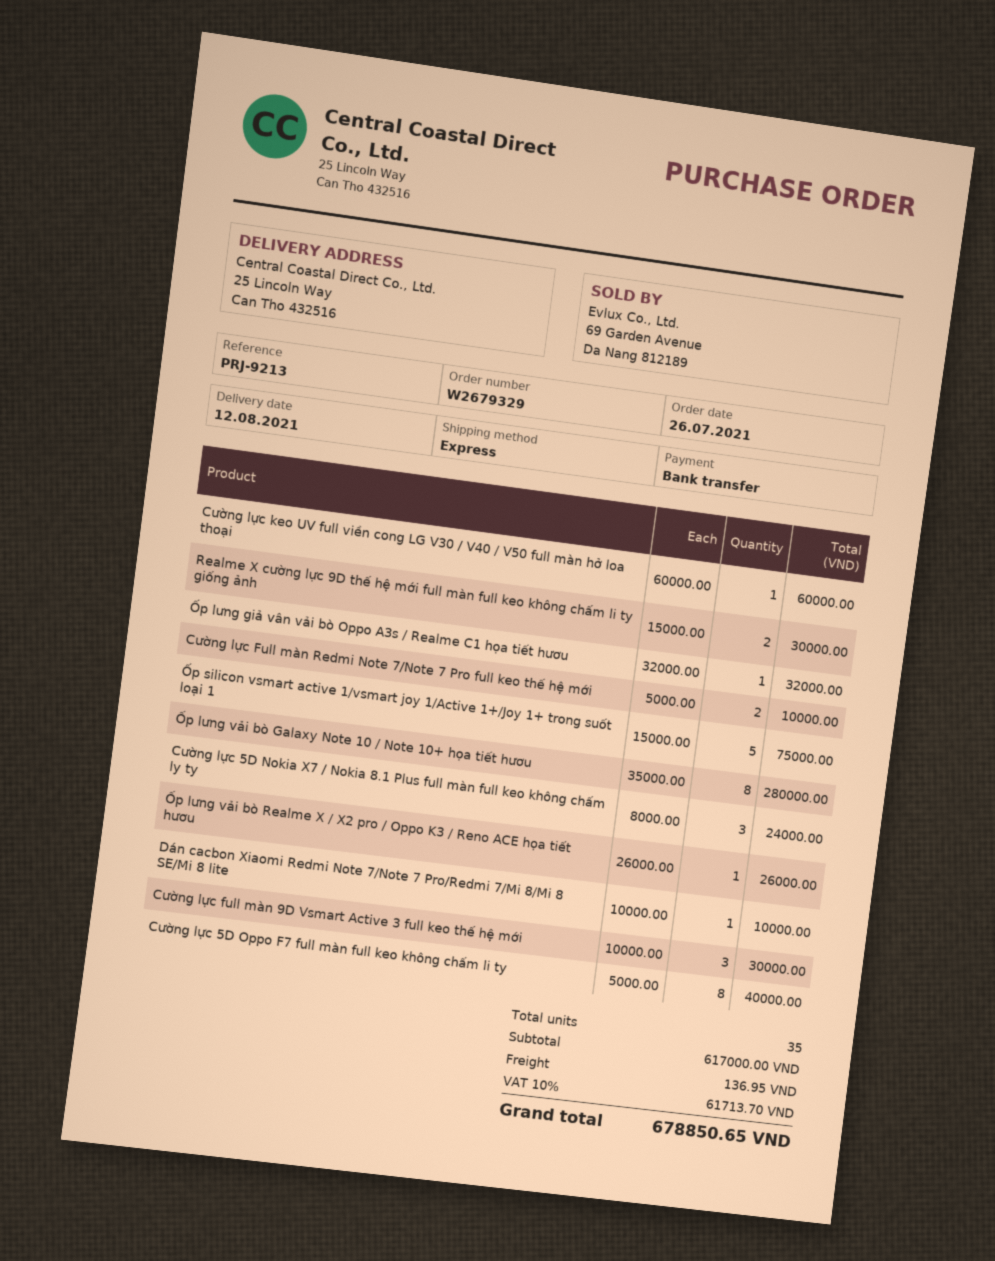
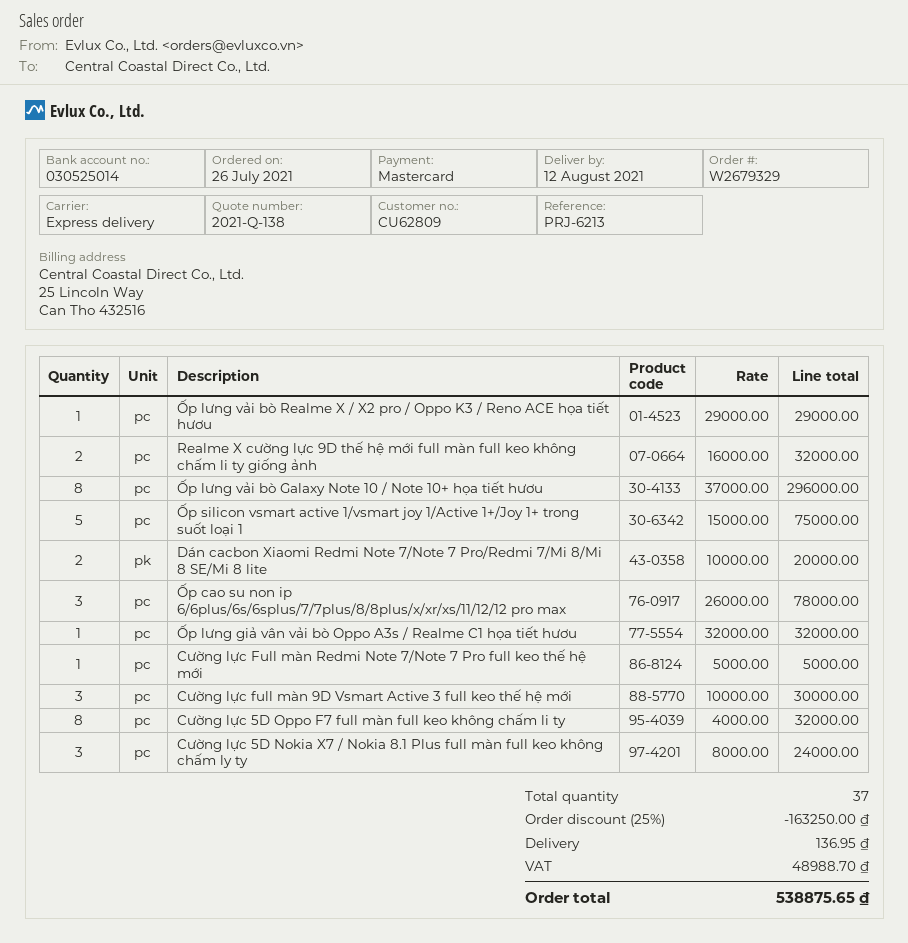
reference: PRJ-9213 -> PRJ-6213
payment method: bank transfer -> Mastercard
Cường lực keo UV full viền cong LG V30 / V40 / V50 full màn hở loa thoại: 1 x 60000.00 = 60000.00 -> none
Realme X cường lực 9D thế hệ mới full màn full keo không chấm li ty giống ảnh: 2 x 15000.00 = 30000.00 -> 2 x 16000.00 = 32000.00
Cường lực Full màn Redmi Note 7/Note 7 Pro full keo thế hệ mới: 2 x 5000.00 = 10000.00 -> 1 x 5000.00 = 5000.00
Ốp lưng vải bò Galaxy Note 10 / Note 10+ họa tiết hươu: 8 x 35000.00 = 280000.00 -> 8 x 37000.00 = 296000.00
Ốp lưng vải bò Realme X / X2 pro / Oppo K3 / Reno ACE họa tiết hươu: 1 x 26000.00 = 26000.00 -> 1 x 29000.00 = 29000.00
Dán cacbon Xiaomi Redmi Note 7/Note 7 Pro/Redmi 7/Mi 8/Mi 8 SE/Mi 8 lite: 1 x 10000.00 = 10000.00 -> 2 x 10000.00 = 20000.00
Cường lực 5D Oppo F7 full màn full keo không chấm li ty: 8 x 5000.00 = 40000.00 -> 8 x 4000.00 = 32000.00
Ốp cao su non ip 6/6plus/6s/6splus/7/7plus/8/8plus/x/xr/xs/11/12/12 pro max: none -> 3 x 26000.00 = 78000.00
total quantity: 35 -> 37
discount: none -> 25% = 163250.00
tax: 61713.70 -> 48988.70
total: 678850.65 -> 538875.65

